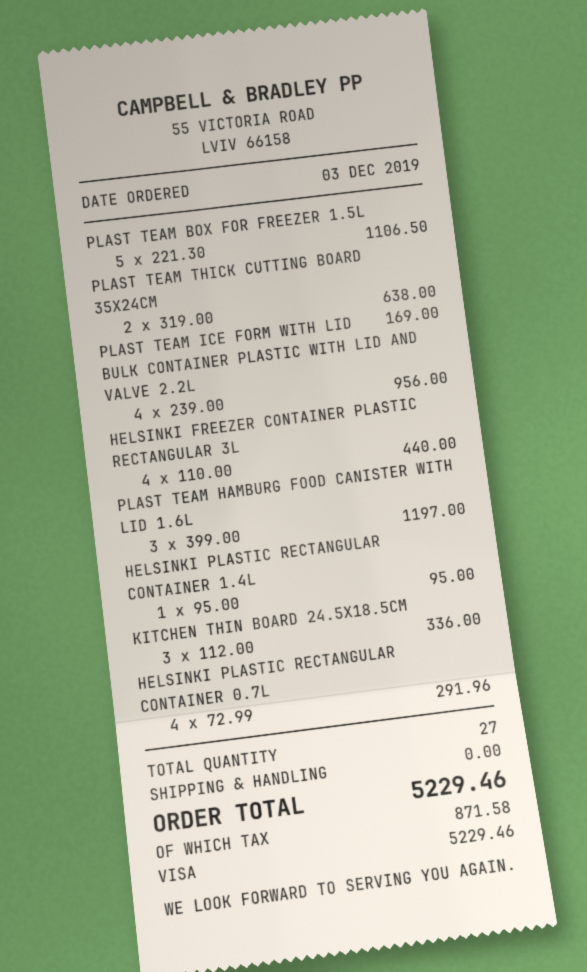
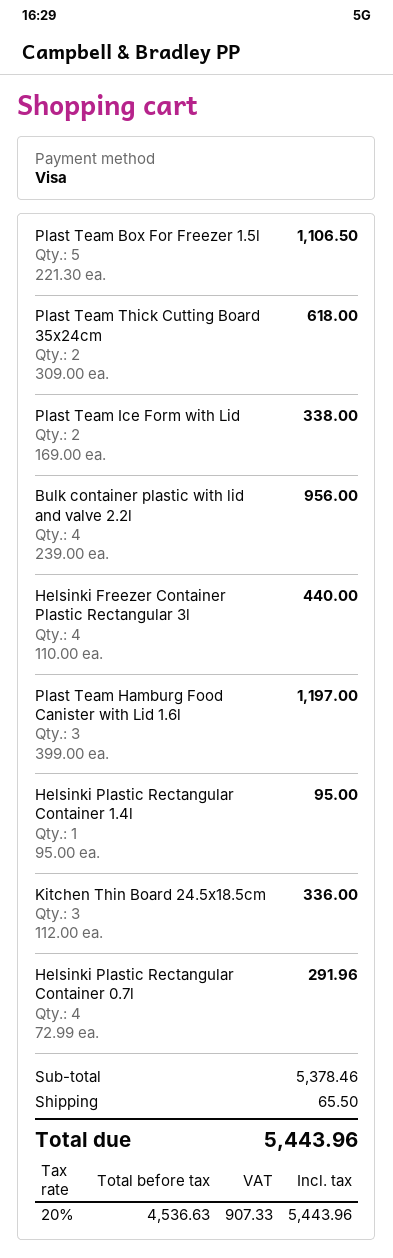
PLAST TEAM THICK CUTTING BOARD 35Х24CM: 2 x 319.00 = 638.00 -> 2 x 309.00 = 618.00
PLAST TEAM ICE FORM WITH LID: 1 x 169.00 = 169.00 -> 2 x 169.00 = 338.00
shipping: 0.00 -> 65.50
tax: 871.58 -> 907.33
total: 5229.46 -> 5443.96

